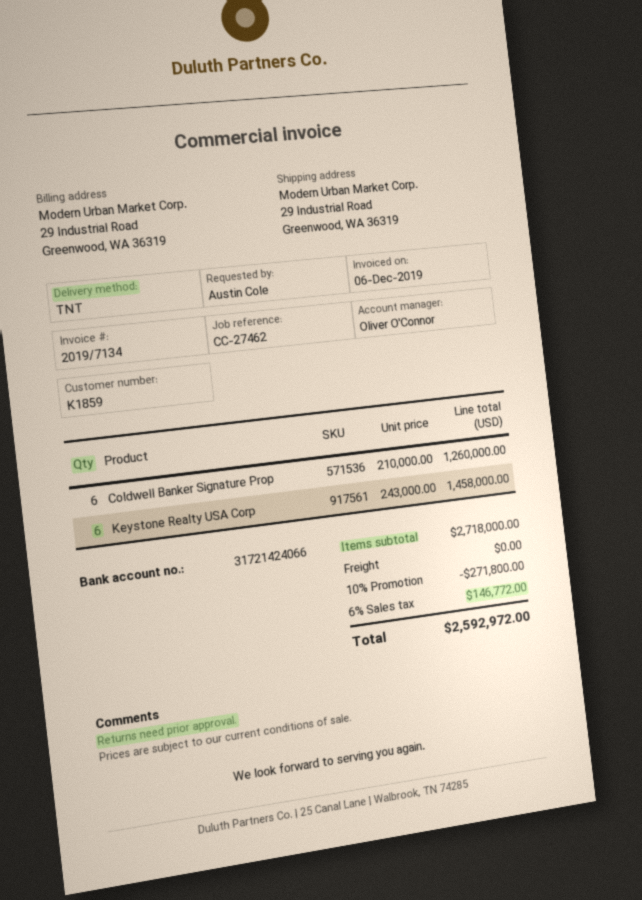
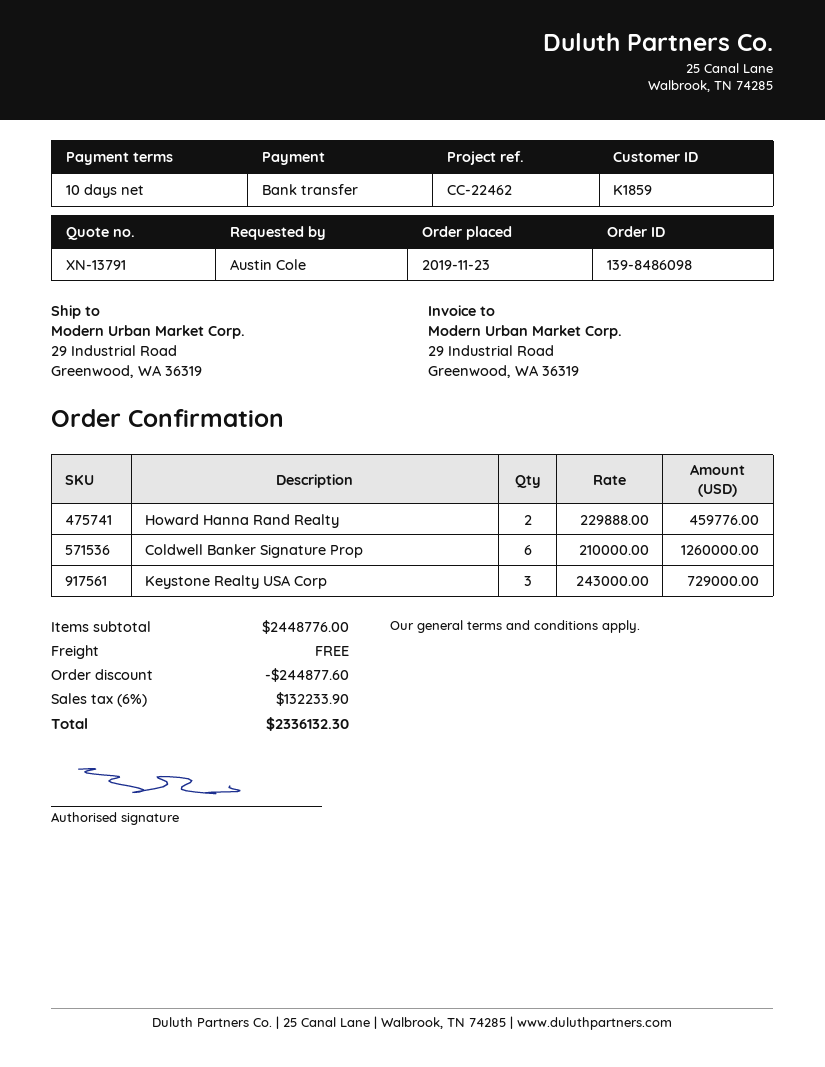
reference: CC-27462 -> CC-22462
Keystone Realty USA Corp: 6 x 243000.00 = 1458000.00 -> 3 x 243000.00 = 729000.00
Howard Hanna Rand Realty: none -> 2 x 229888.00 = 459776.00
subtotal: 2718000.00 -> 2448776.00
discount: 271800.00 -> 244877.60
tax: 6% = 146772.00 -> 6% = 132233.90
total: 2592972.00 -> 2336132.30

